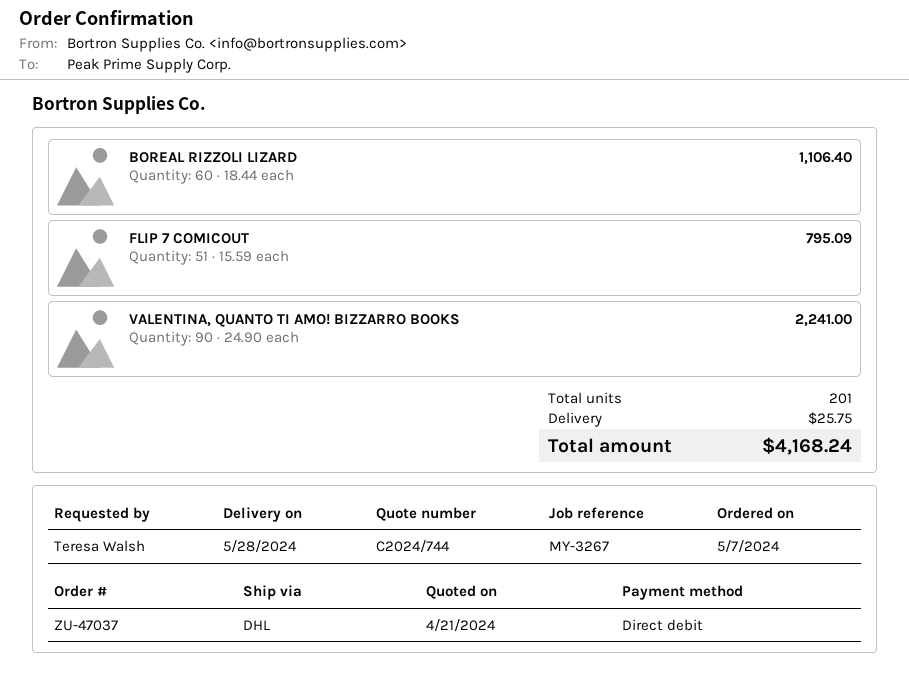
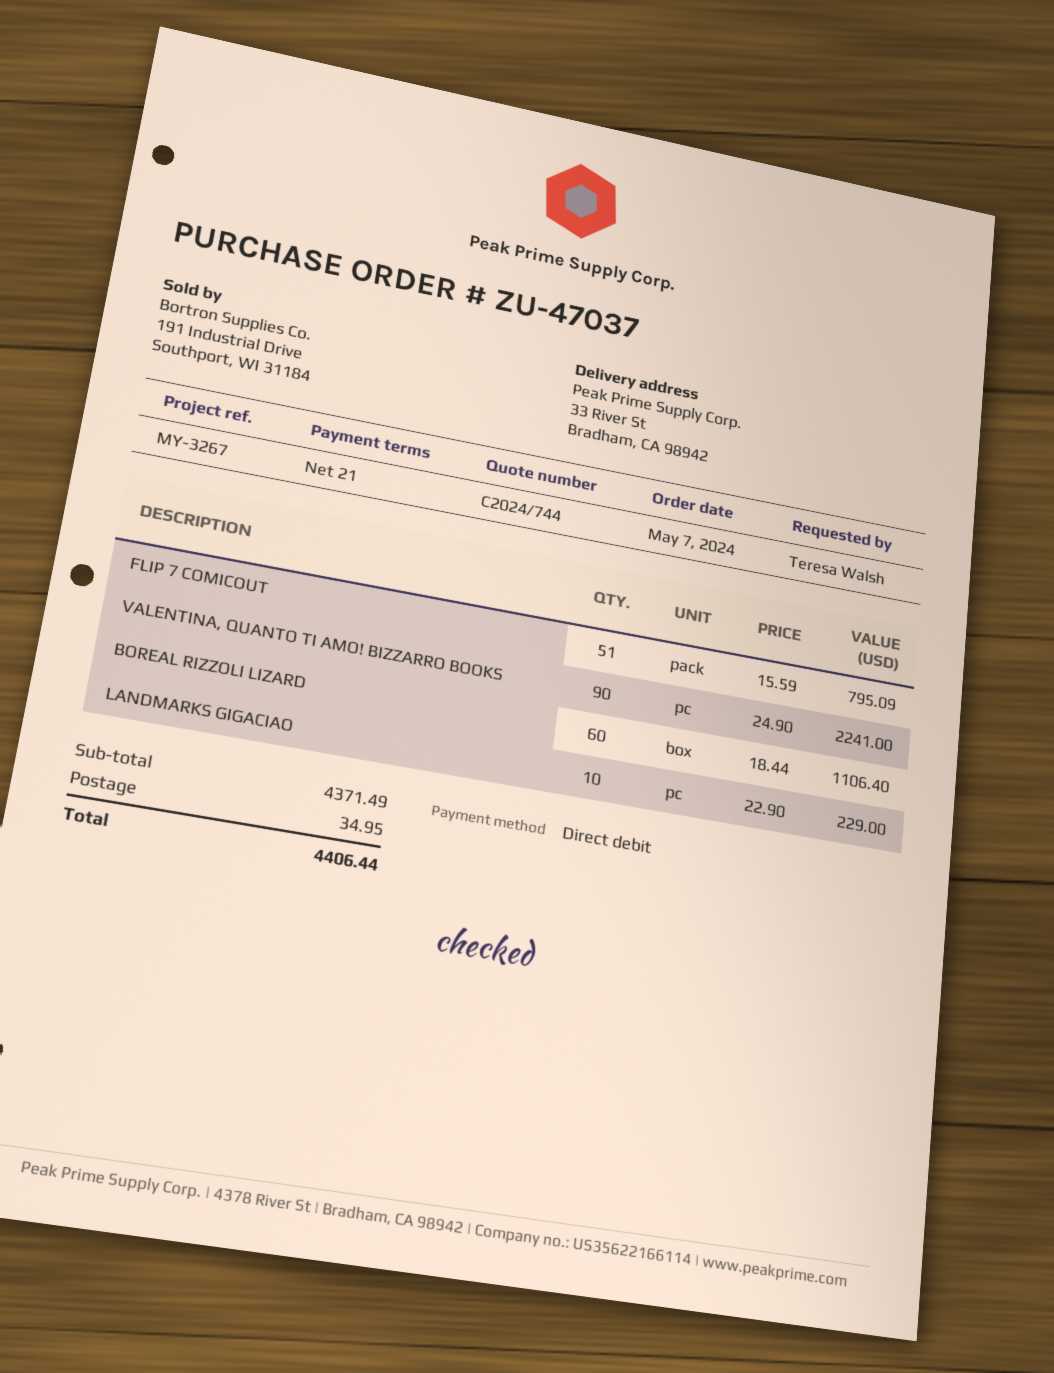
LANDMARKS GIGACIAO: none -> 10 x 22.90 = 229.00
shipping: 25.75 -> 34.95
total: 4168.24 -> 4406.44

